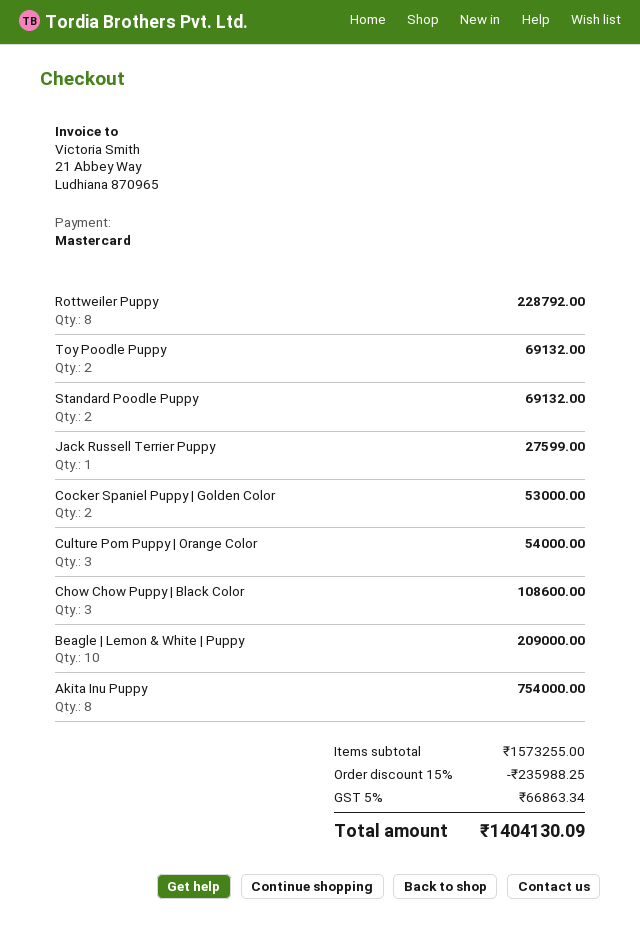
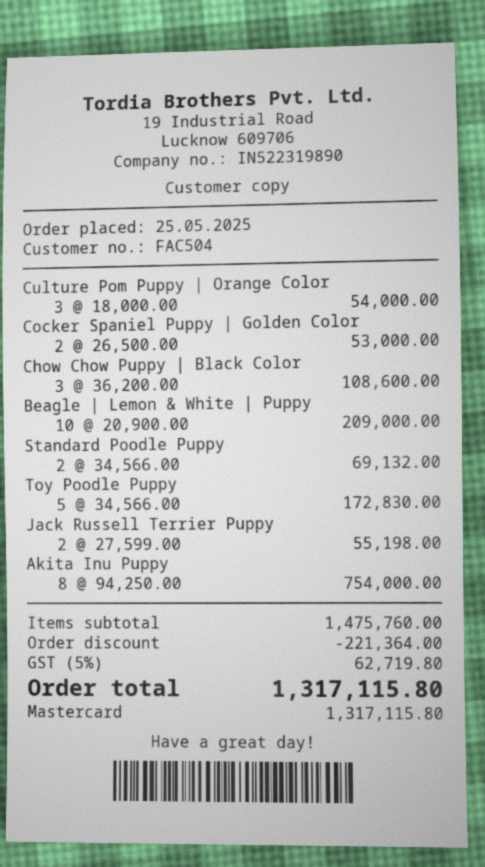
Rottweiler Puppy: 8 for 228792.00 -> none
Toy Poodle Puppy: 2 for 69132.00 -> 5 for 172830.00
Jack Russell Terrier Puppy: 1 for 27599.00 -> 2 for 55198.00
subtotal: 1573255.00 -> 1475760.00
discount: 235988.25 -> 221364.00
tax: 5% = 66863.34 -> 5% = 62719.80
total: 1404130.09 -> 1317115.80

